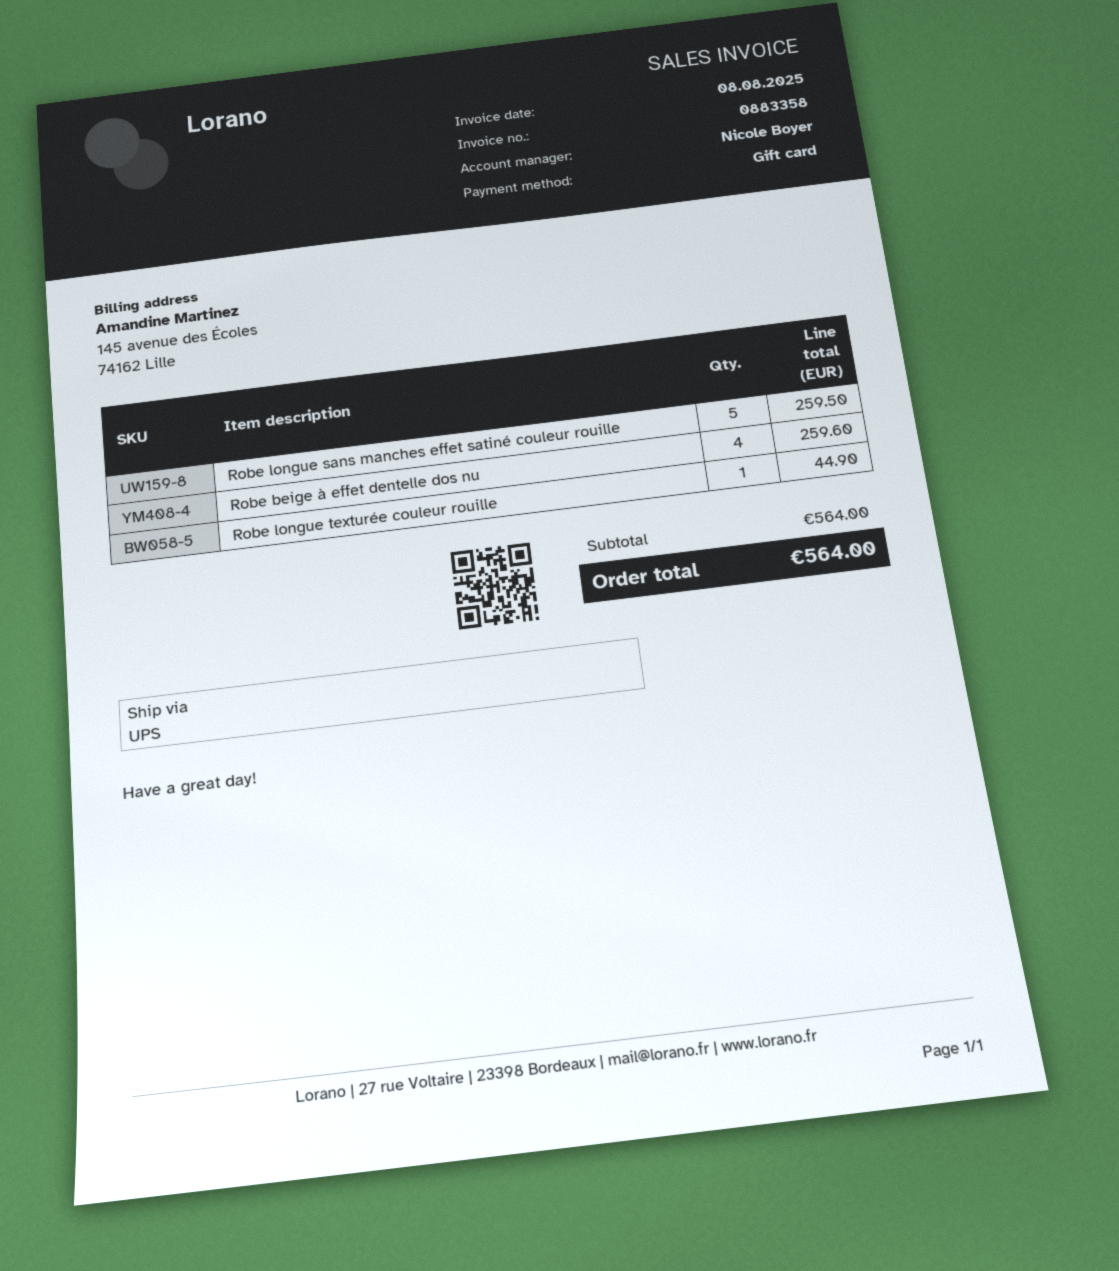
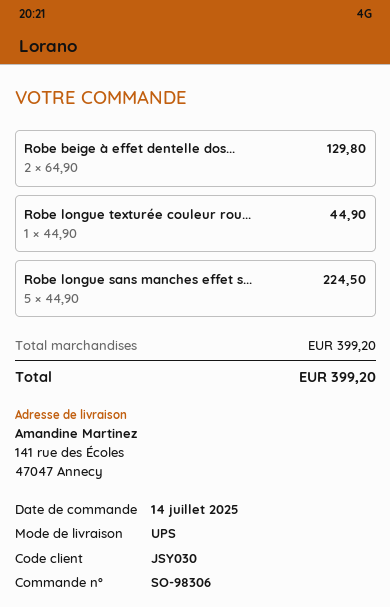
Robe longue sans manches effet satiné couleur rouille: 5 for 259.50 -> 5 for 224.50
Robe beige à effet dentelle dos nu: 4 for 259.60 -> 2 for 129.80
subtotal: 564.00 -> 399.20
total: 564.00 -> 399.20

